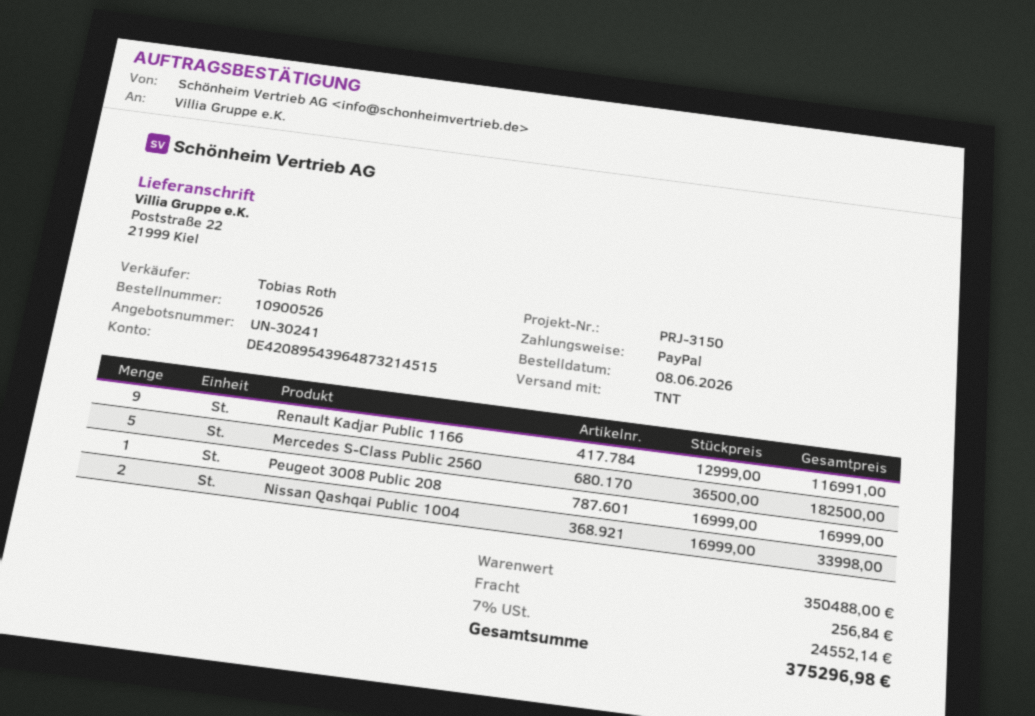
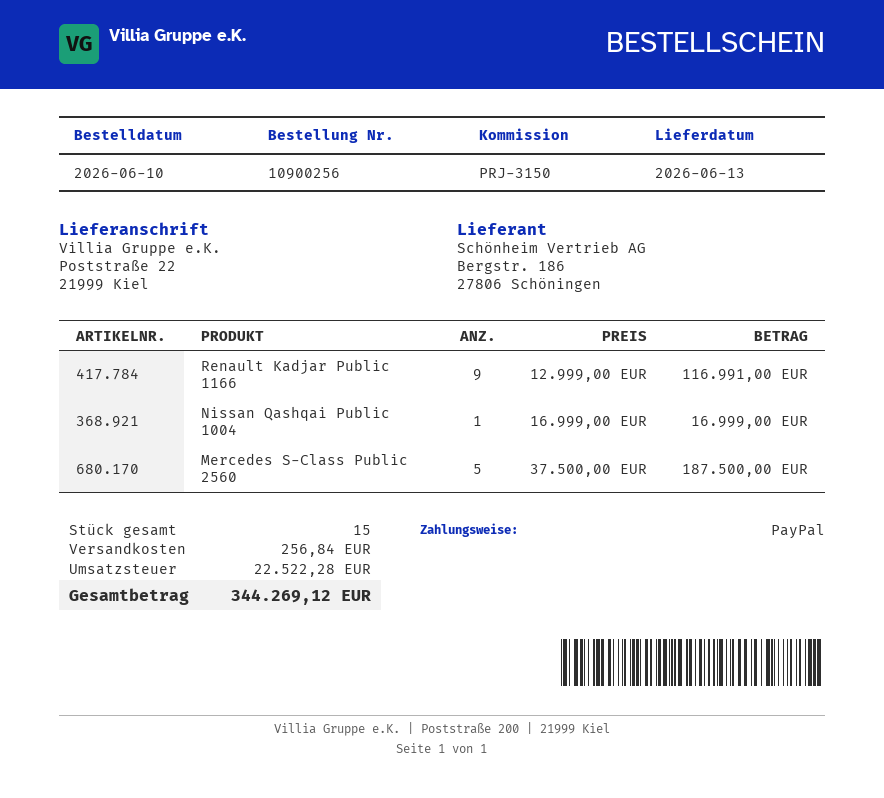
order number: 10900526 -> 10900256
order date: 2026-06-08 -> 2026-06-10
Mercedes S-Class Public 2560: 5 x 36500.00 = 182500.00 -> 5 x 37500.00 = 187500.00
Peugeot 3008 Public 208: 1 x 16999.00 = 16999.00 -> none
Nissan Qashqai Public 1004: 2 x 16999.00 = 33998.00 -> 1 x 16999.00 = 16999.00
tax: 24552.14 -> 22522.28
total: 375296.98 -> 344269.12

